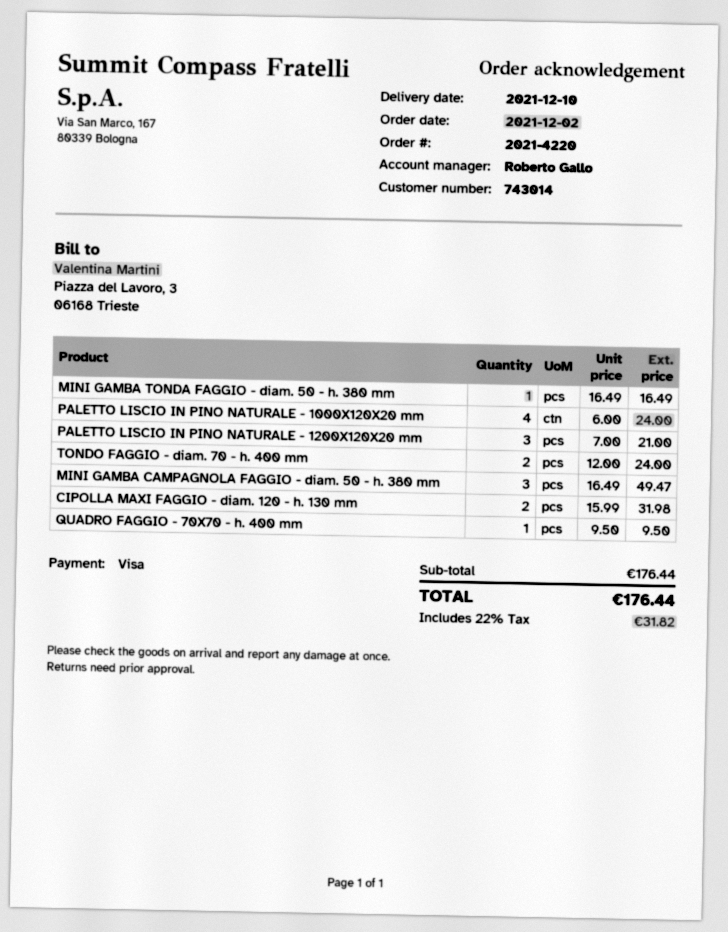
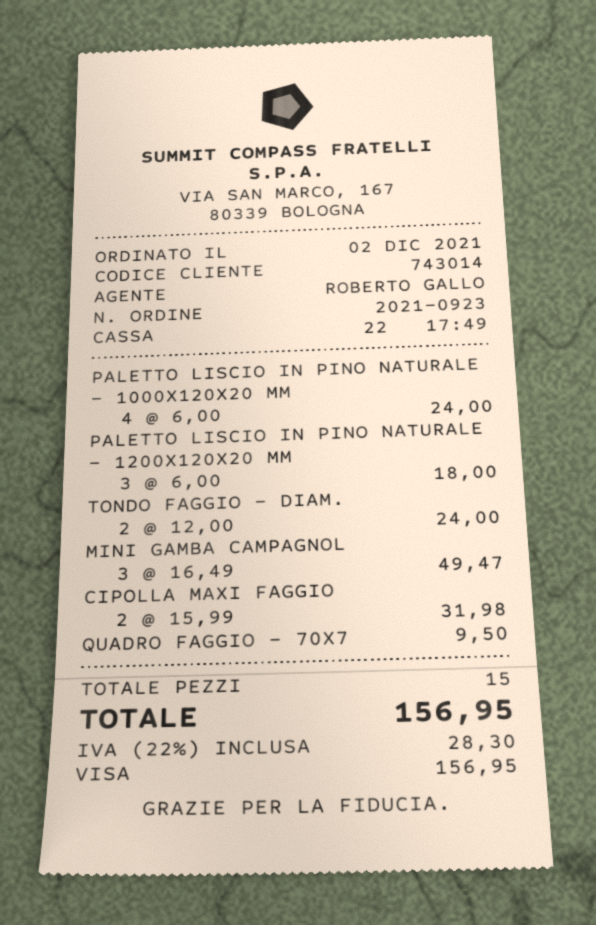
order number: 2021-4220 -> 2021-0923
MINI GAMBA TONDA FAGGIO - diam. 50 - h. 380 mm: 1 x 16.49 = 16.49 -> none
PALETTO LISCIO IN PINO NATURALE - 1200X120X20 mm: 3 x 7.00 = 21.00 -> 3 x 6.00 = 18.00
tax: 22% = 31.82 -> 22% = 28.30
total: 176.44 -> 156.95

